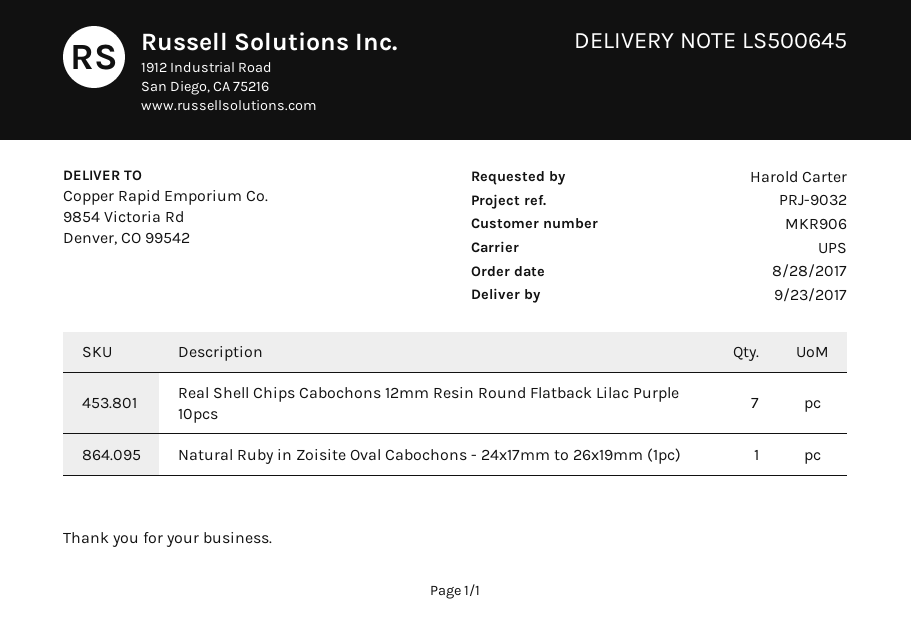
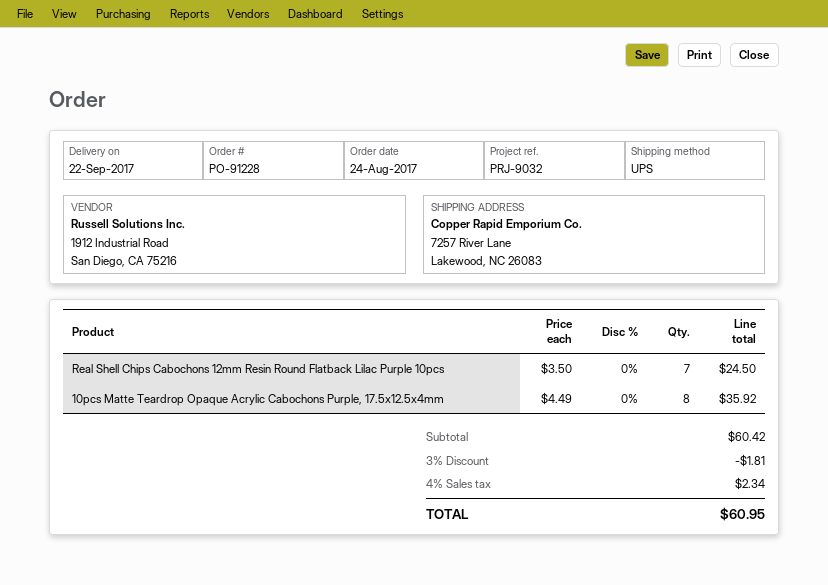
order date: 2017-08-28 -> 2017-08-24
delivery date: 2017-09-23 -> 2017-09-22
ship to: 9854 Victoria Rd, Denver, CO 99542 -> 7257 River Lane, Lakewood, NC 26083
Natural Ruby in Zoisite Oval Cabochons - 24x17mm to 26x19mm (1pc): 1 -> none
10pcs Matte Teardrop Opaque Acrylic Cabochons Purple, 17.5x12.5x4mm: none -> 8

